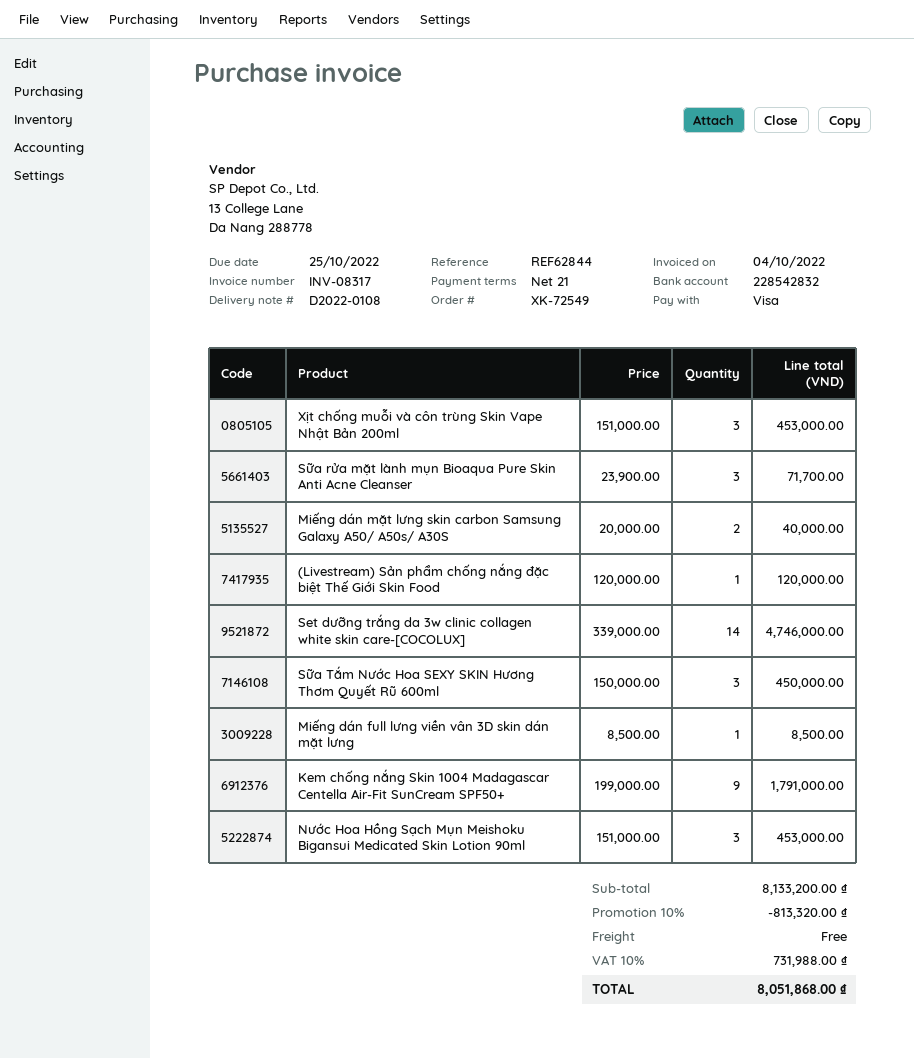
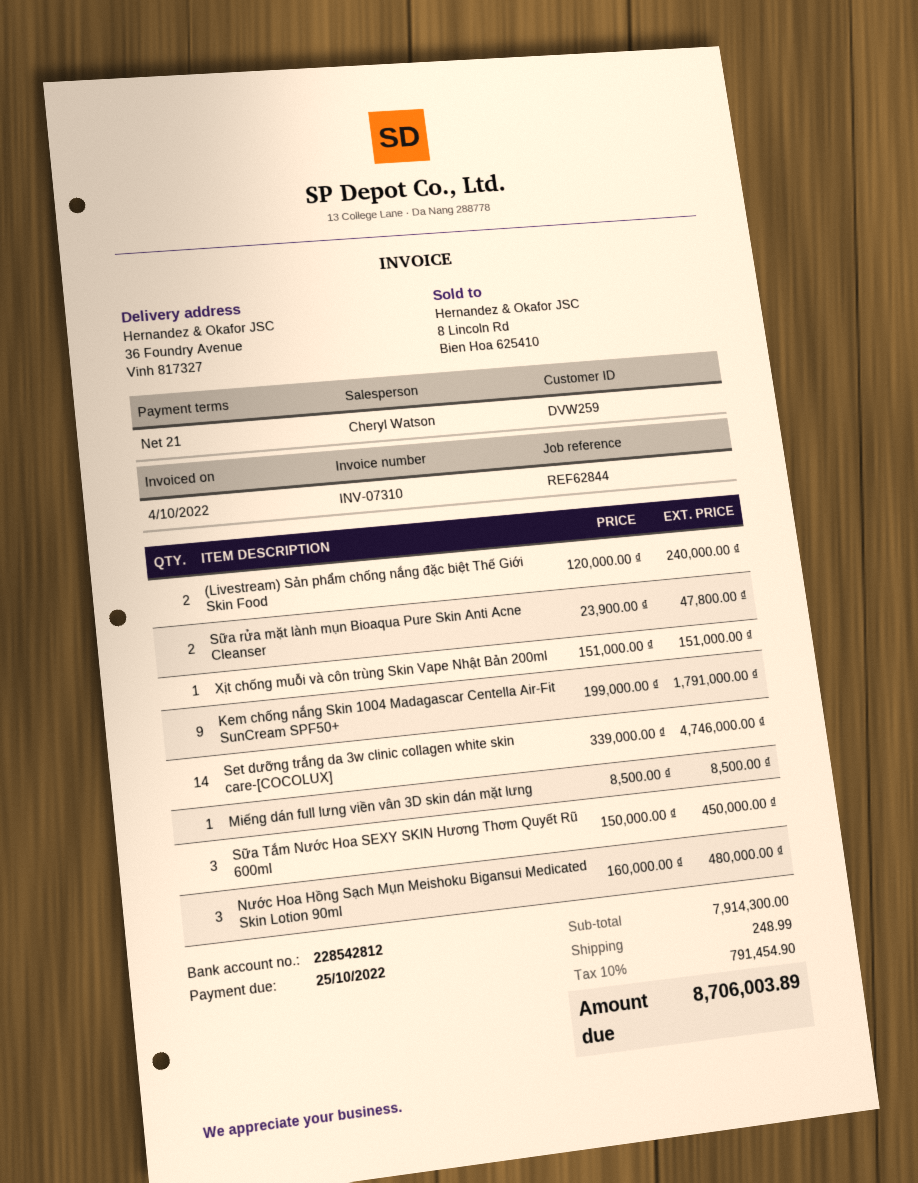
invoice number: INV-08317 -> INV-07310
bank account: 228542832 -> 228542812
Xịt chống muỗi và côn trùng Skin Vape Nhật Bản 200ml: 3 x 151000.00 = 453000.00 -> 1 x 151000.00 = 151000.00
Sữa rửa mặt lành mụn Bioaqua Pure Skin Anti Acne Cleanser: 3 x 23900.00 = 71700.00 -> 2 x 23900.00 = 47800.00
Miếng dán mặt lưng skin carbon Samsung Galaxy A50/ A50s/ A30S: 2 x 20000.00 = 40000.00 -> none
(Livestream) Sản phẩm chống nắng đặc biệt Thế Giới Skin Food: 1 x 120000.00 = 120000.00 -> 2 x 120000.00 = 240000.00
Nước Hoa Hồng Sạch Mụn Meishoku Bigansui Medicated Skin Lotion 90ml: 3 x 151000.00 = 453000.00 -> 3 x 160000.00 = 480000.00
subtotal: 8133200.00 -> 7914300.00
discount: 10% = 813320.00 -> none
shipping: 0.00 -> 248.99
tax: 10% = 731988.00 -> 10% = 791454.90
total: 8051868.00 -> 8706003.89

